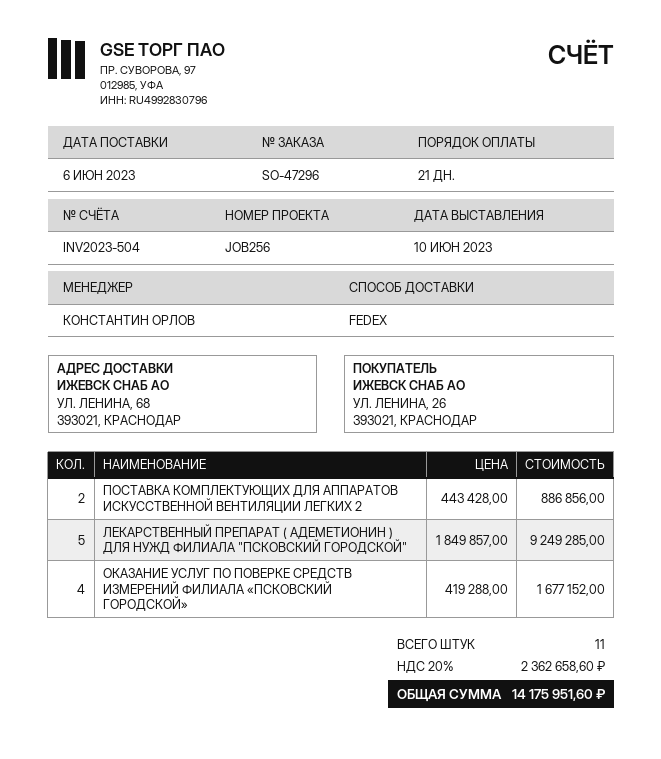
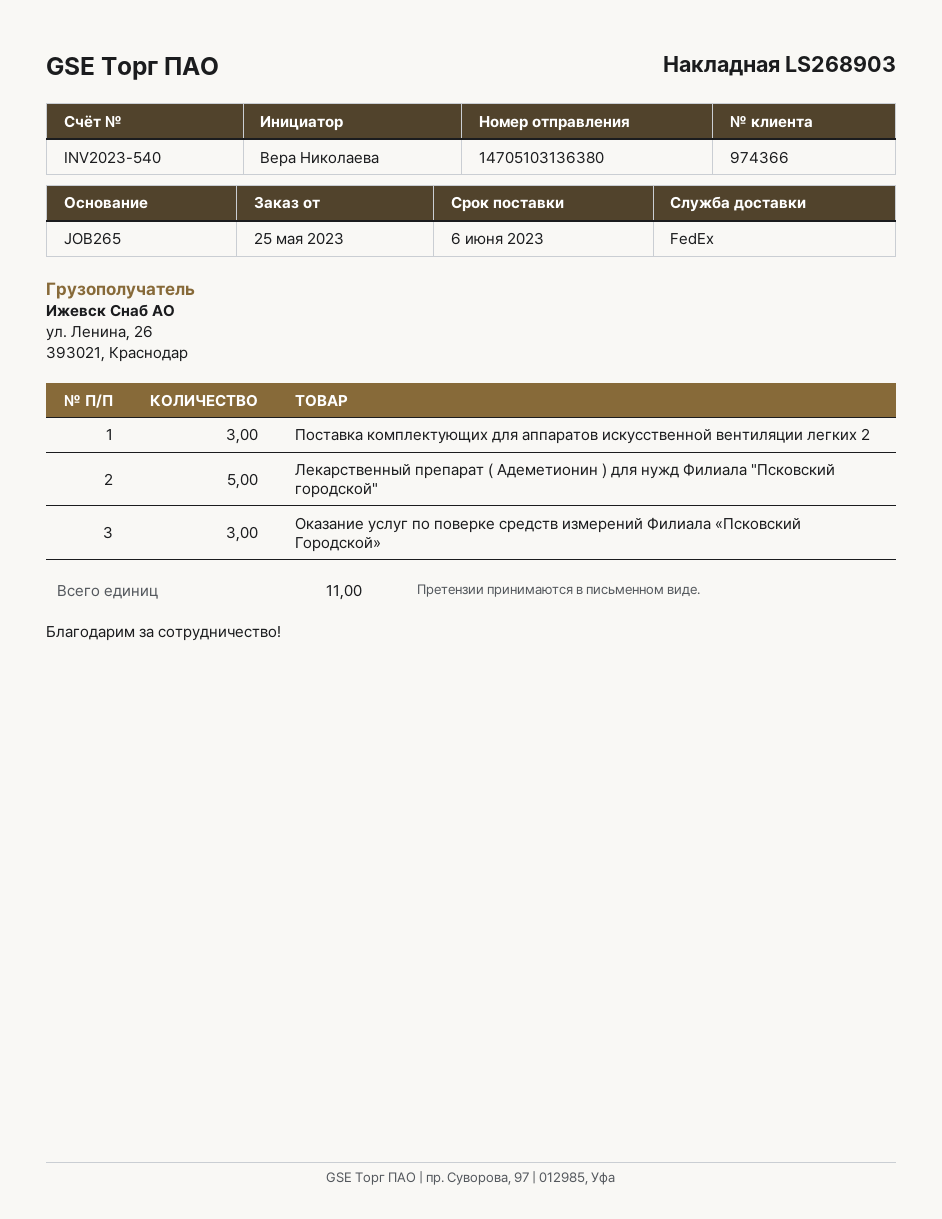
invoice number: INV2023-504 -> INV2023-540
reference: JOB256 -> JOB265
ship to: УЛ. ЛЕНИНА, 68, 393021, КРАСНОДАР -> ул. Ленина, 26, 393021, Краснодар
ПОСТАВКА КОМПЛЕКТУЮЩИХ ДЛЯ АППАРАТОВ ИСКУССТВЕННОЙ ВЕНТИЛЯЦИИ ЛЕГКИХ 2: 2 -> 3
ОКАЗАНИЕ УСЛУГ ПО ПОВЕРКЕ СРЕДСТВ ИЗМЕРЕНИЙ ФИЛИАЛА «ПСКОВСКИЙ ГОРОДСКОЙ»: 4 -> 3

